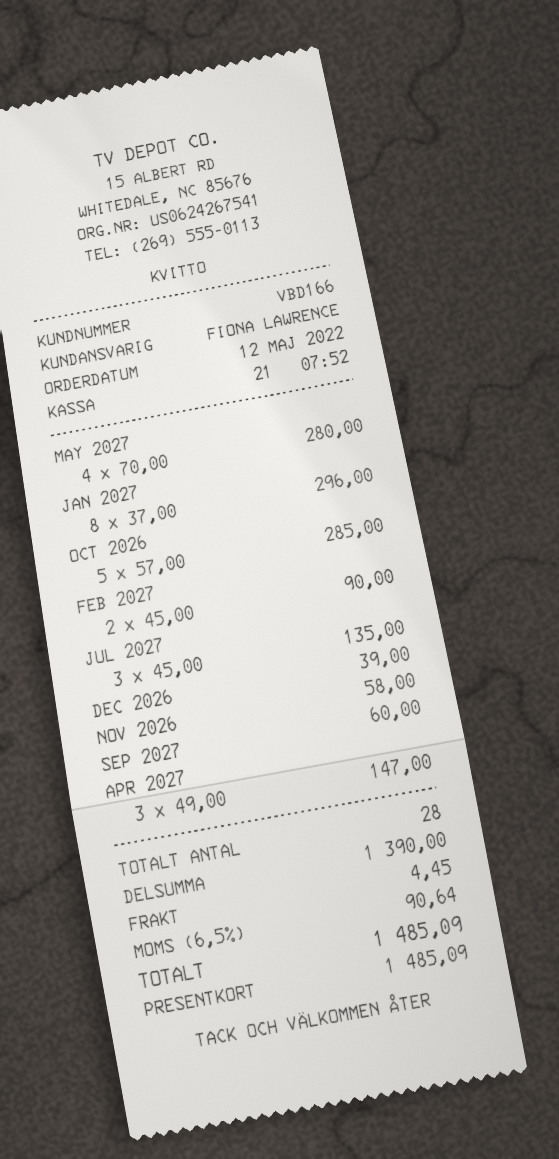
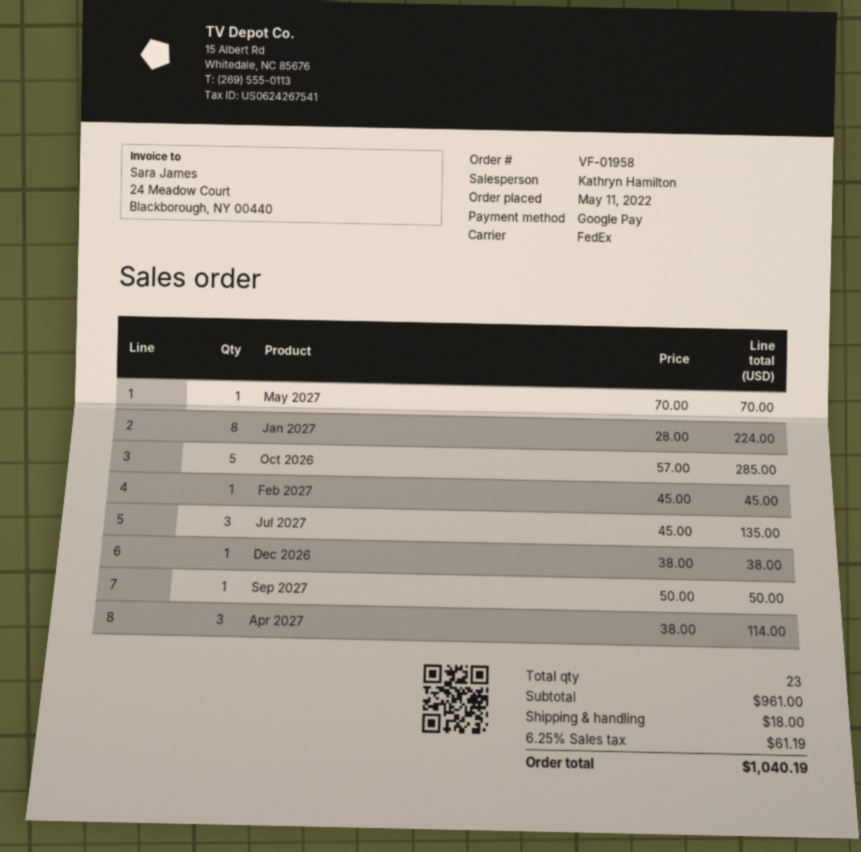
order date: 2022-05-12 -> 2022-05-11
sales rep: FIONA LAWRENCE -> Kathryn Hamilton
payment method: gift card -> Google Pay
MAY 2027: 4 x 70.00 = 280.00 -> 1 x 70.00 = 70.00
JAN 2027: 8 x 37.00 = 296.00 -> 8 x 28.00 = 224.00
FEB 2027: 2 x 45.00 = 90.00 -> 1 x 45.00 = 45.00
DEC 2026: 1 x 39.00 = 39.00 -> 1 x 38.00 = 38.00
NOV 2026: 1 x 58.00 = 58.00 -> none
SEP 2027: 1 x 60.00 = 60.00 -> 1 x 50.00 = 50.00
APR 2027: 3 x 49.00 = 147.00 -> 3 x 38.00 = 114.00
total quantity: 28 -> 23
subtotal: 1390.00 -> 961.00
shipping: 4.45 -> 18.00
tax: 6.5% = 90.64 -> 6.25% = 61.19
total: 1485.09 -> 1040.19

